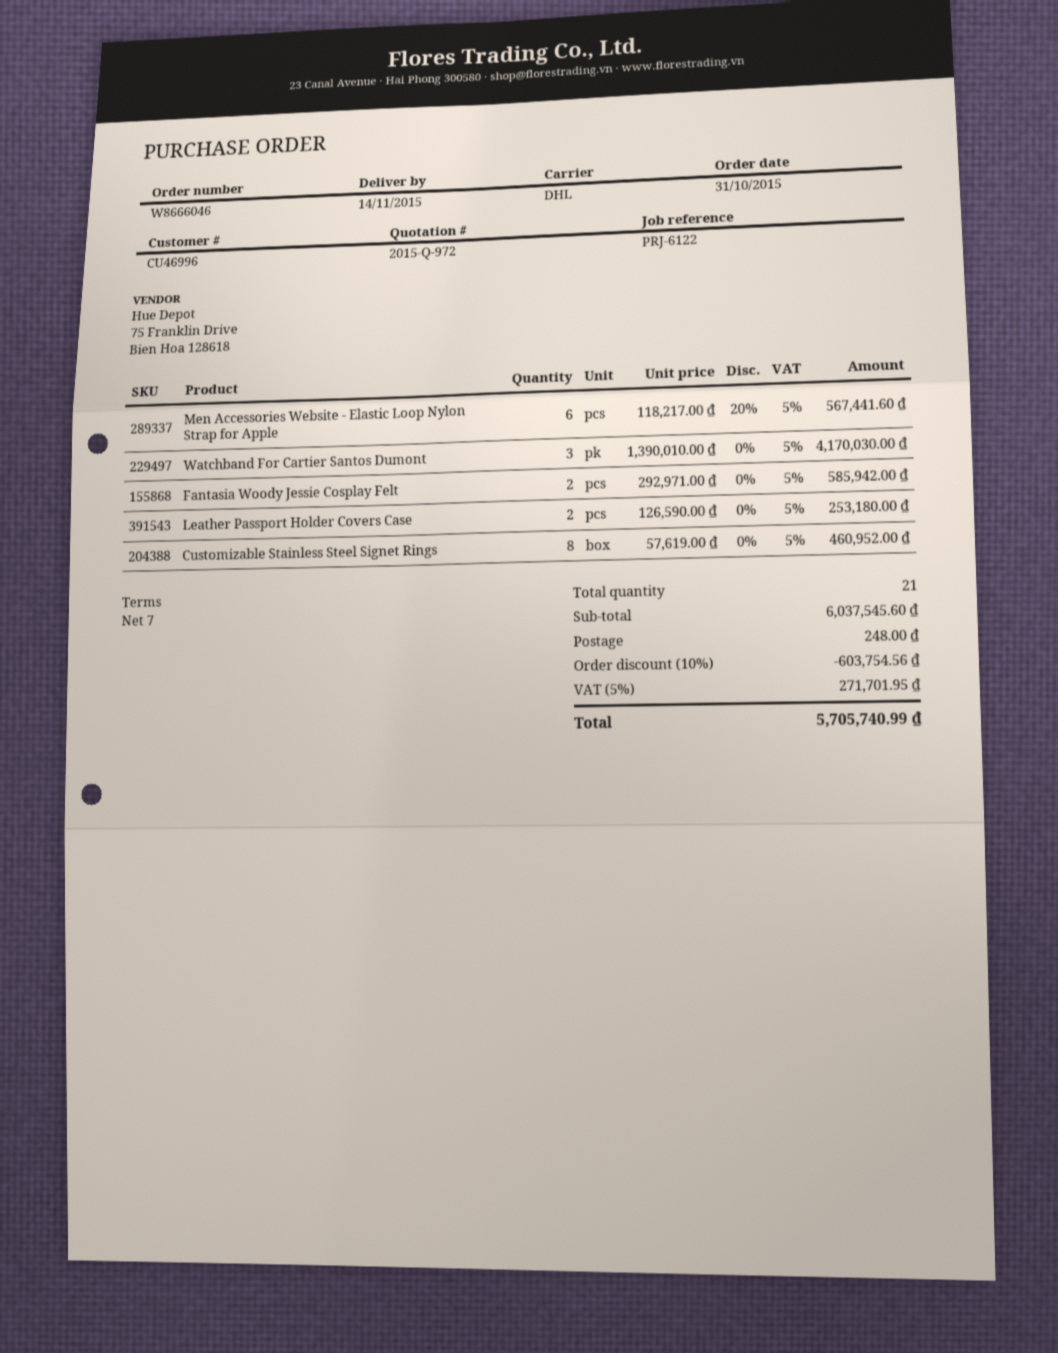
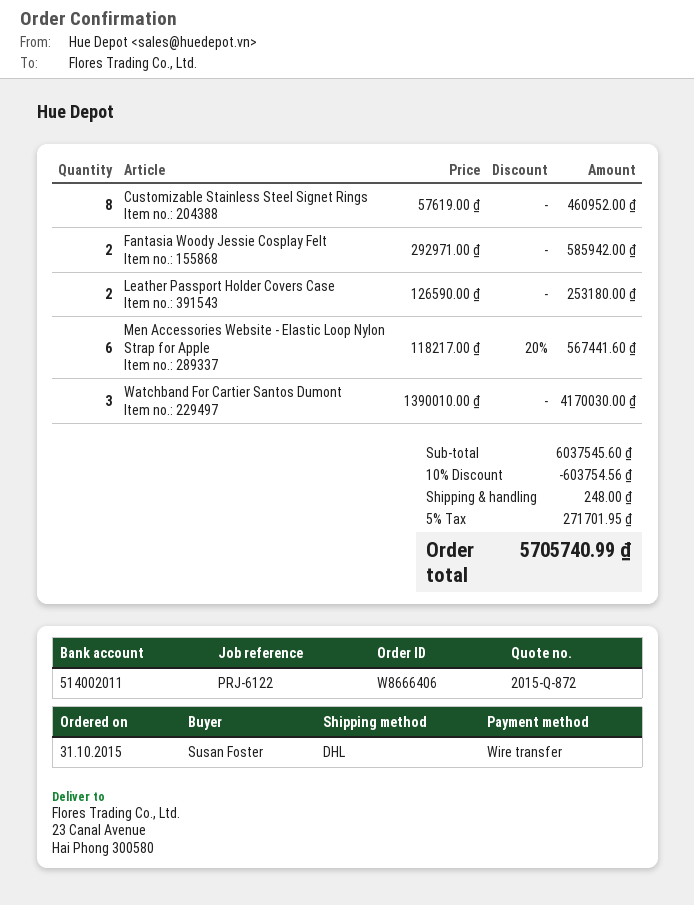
quote number: 2015-Q-972 -> 2015-Q-872
order number: W8666046 -> W8666406

